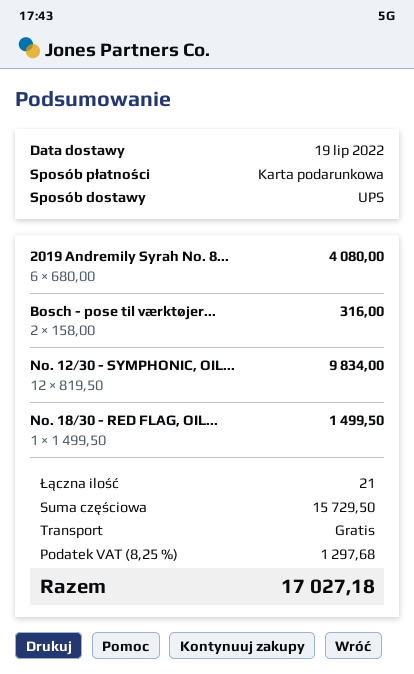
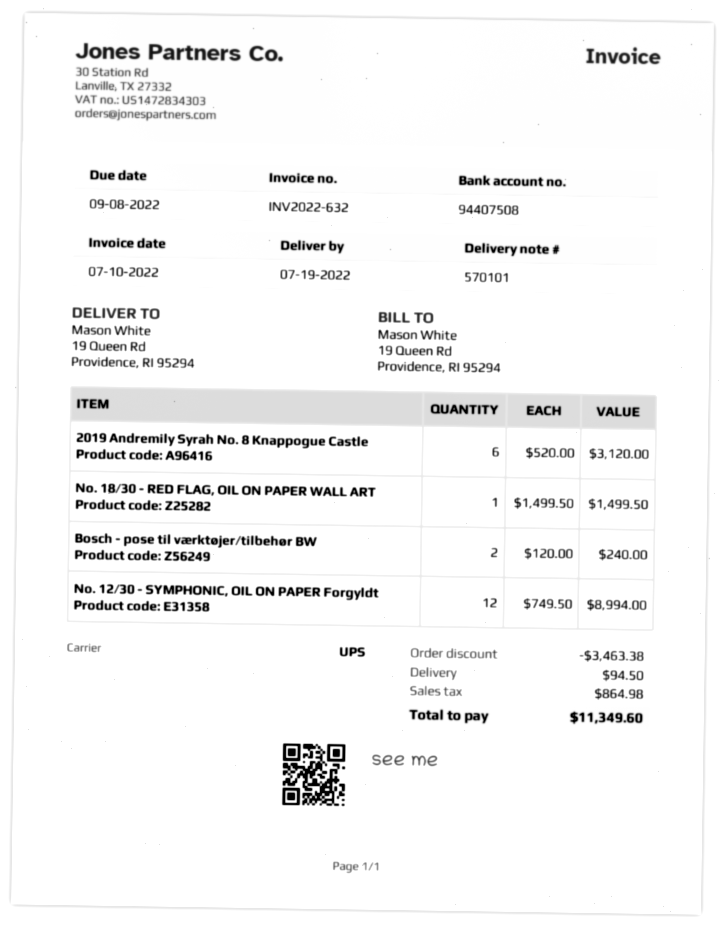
2019 Andremily Syrah No. 8...: 6 x 680.00 = 4080.00 -> 6 x 520.00 = 3120.00
Bosch - pose til værktøjer...: 2 x 158.00 = 316.00 -> 2 x 120.00 = 240.00
No. 12/30 - SYMPHONIC, OIL...: 12 x 819.50 = 9834.00 -> 12 x 749.50 = 8994.00
discount: none -> 3463.38
shipping: 0.00 -> 94.50
tax: 1297.68 -> 864.98
total: 17027.18 -> 11349.60

